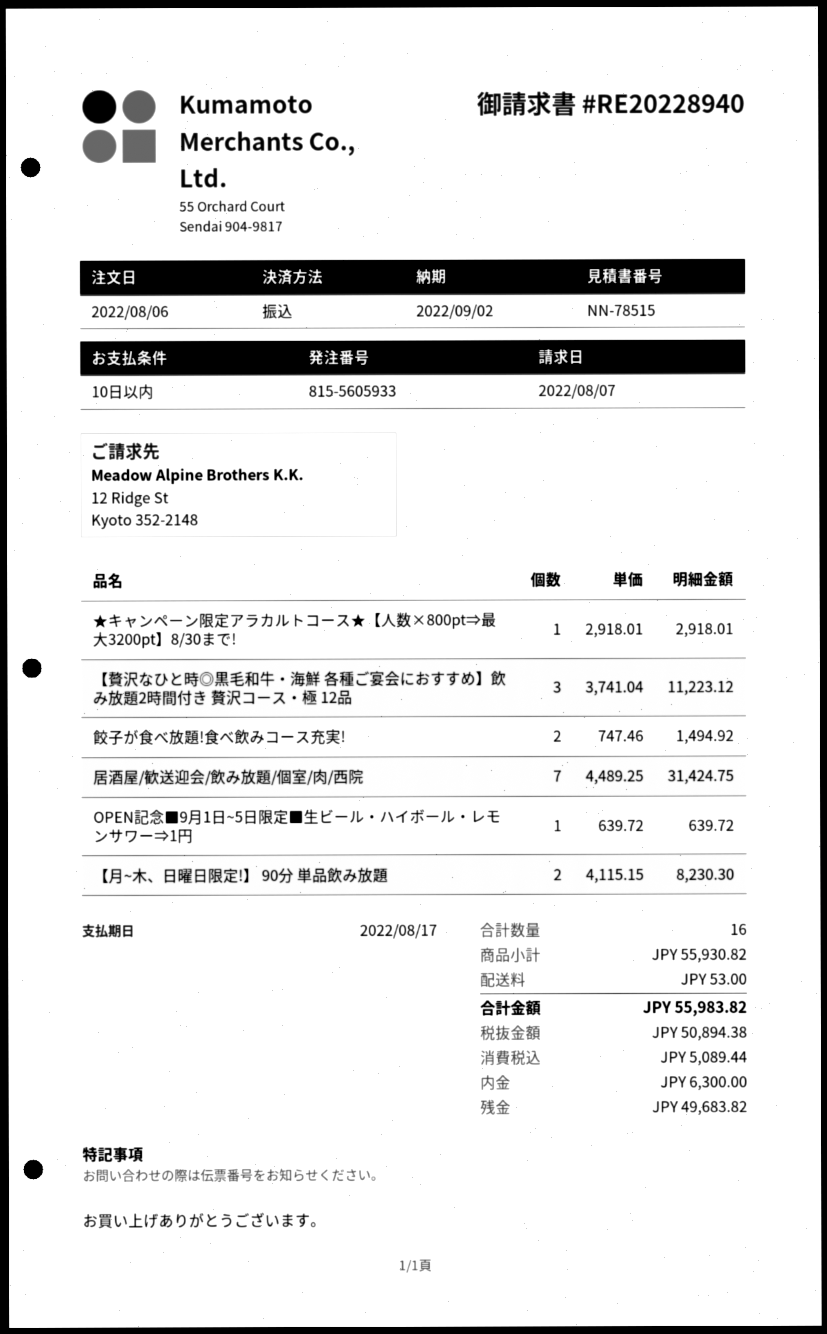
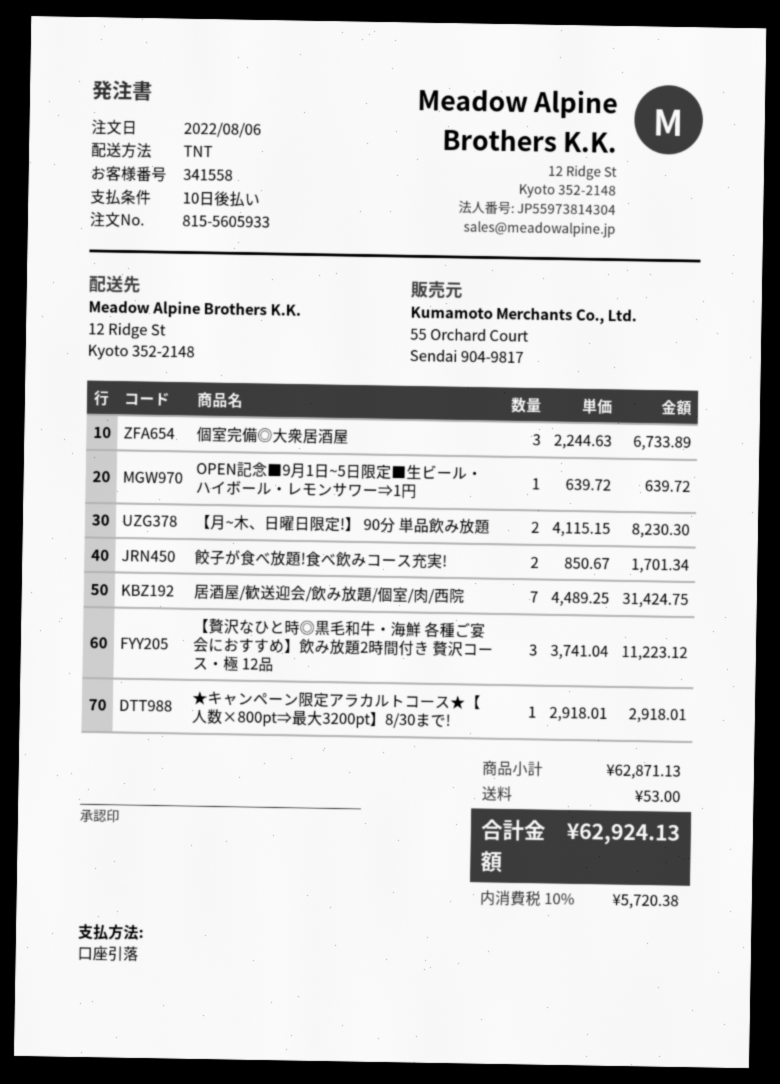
payment method: bank transfer -> direct debit
餃子が食べ放題!食べ飲みコース充実!: 2 x 747.46 = 1494.92 -> 2 x 850.67 = 1701.34
個室完備◎大衆居酒屋: none -> 3 x 2244.63 = 6733.89
subtotal: 55930.82 -> 62871.13
tax: 5089.44 -> 5720.38
total: 55983.82 -> 62924.13

